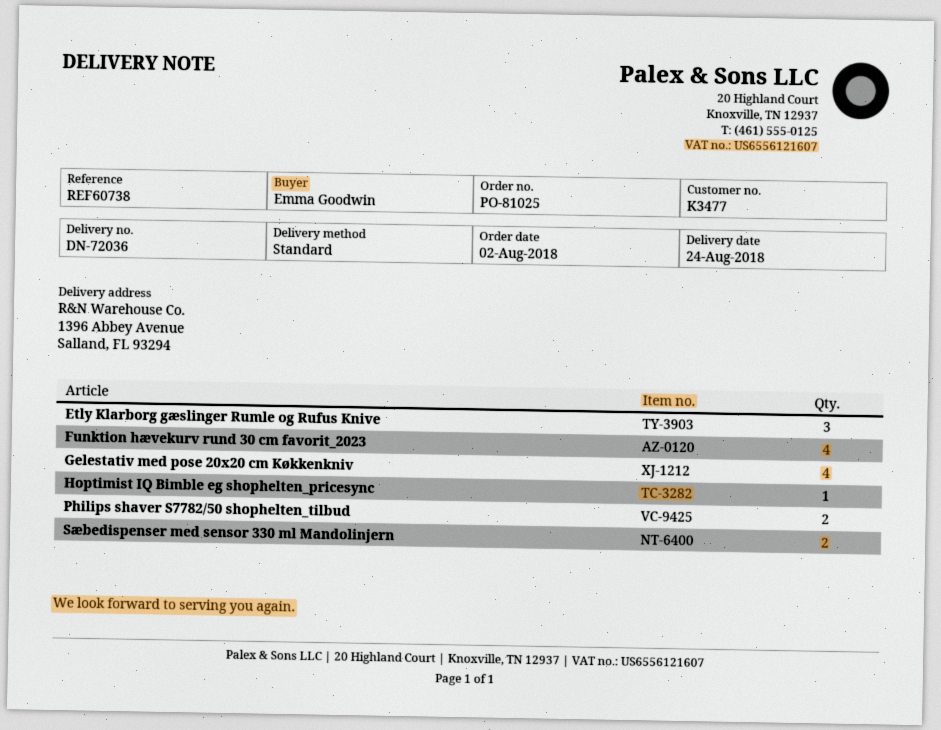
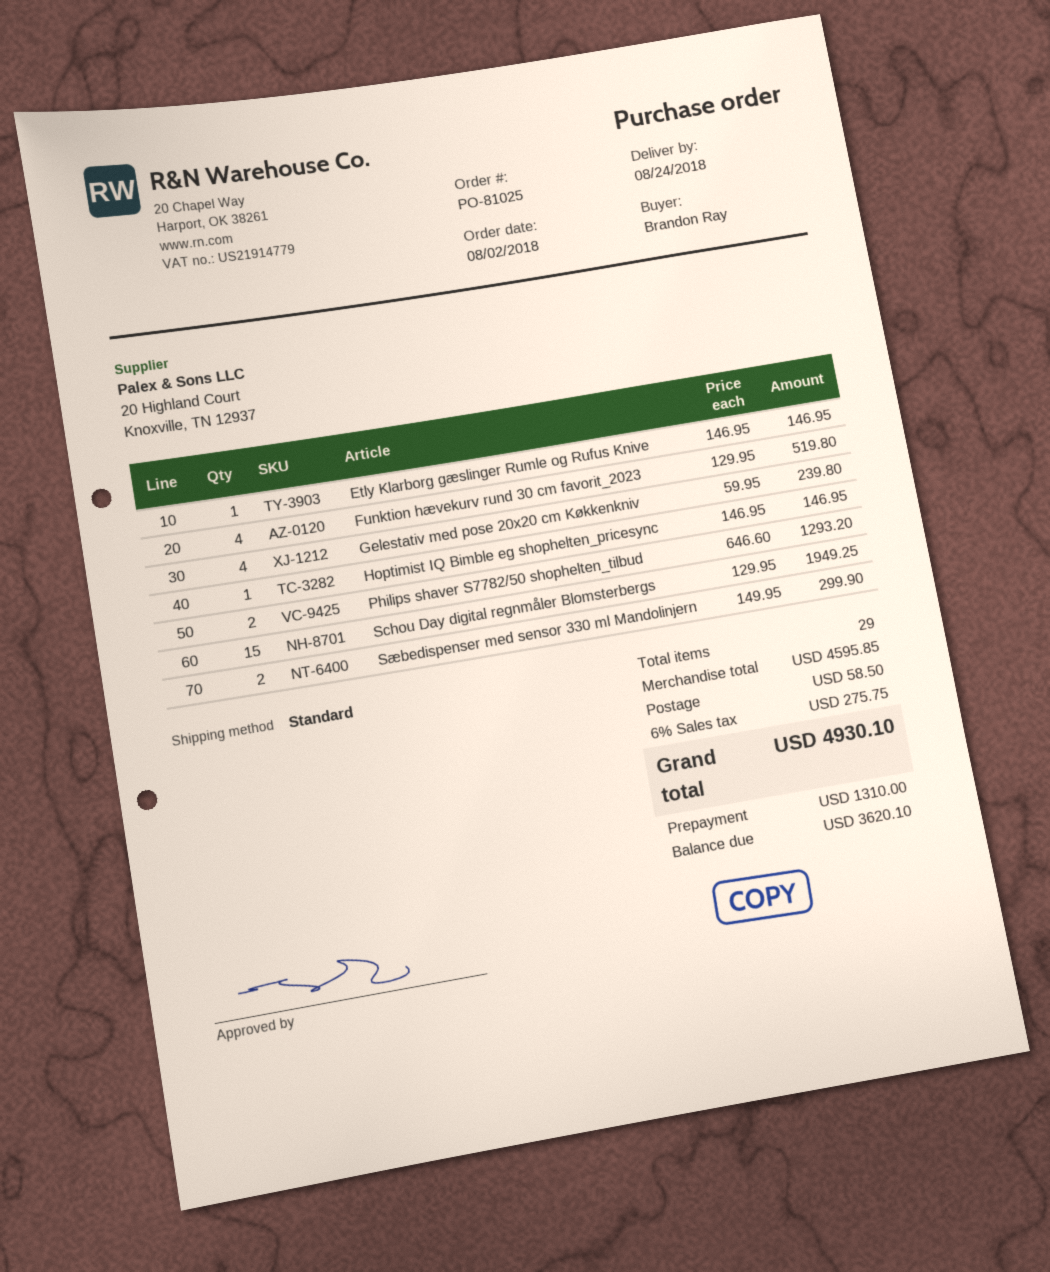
ordered by: Emma Goodwin -> Brandon Ray
Etly Klarborg gæslinger Rumle og Rufus Knive: 3 -> 1
Schou Day digital regnmåler Blomsterbergs: none -> 15

